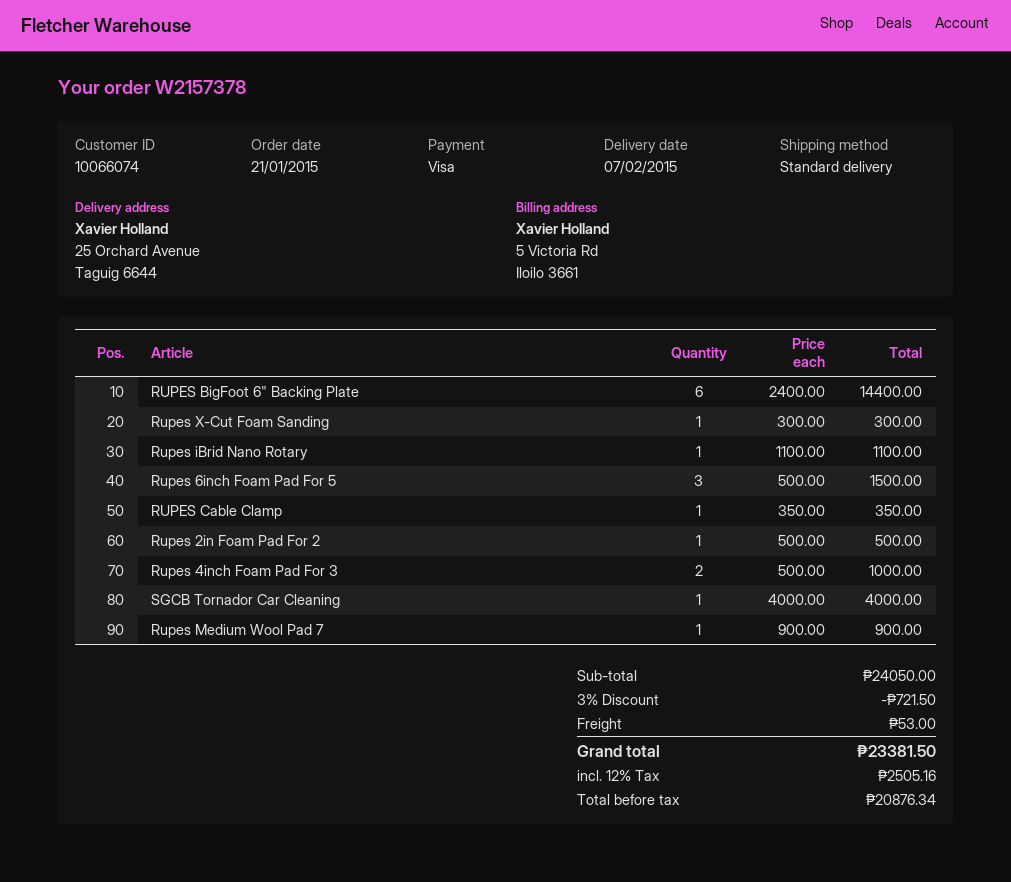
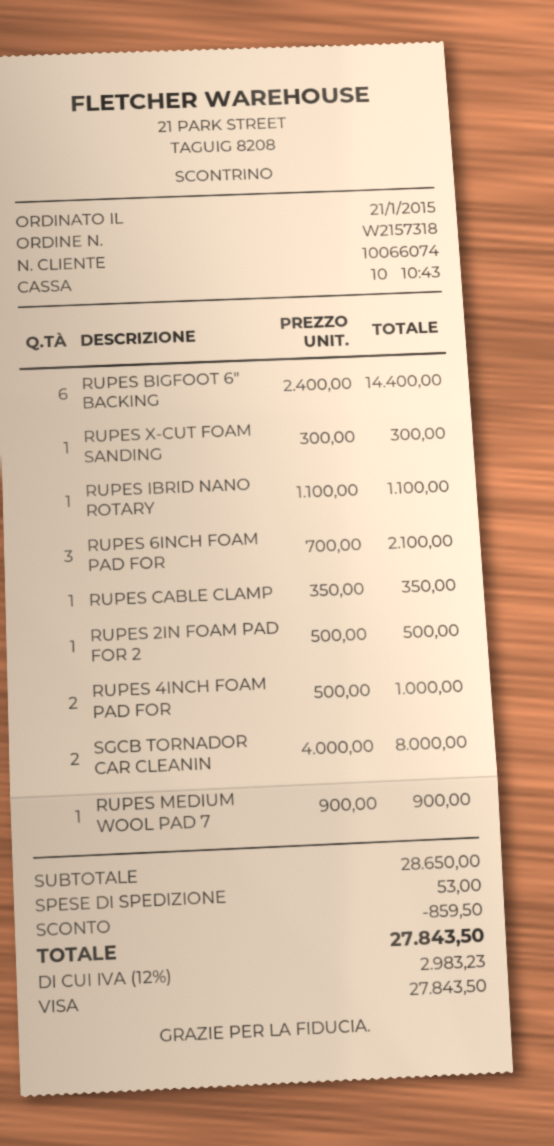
order number: W2157378 -> W2157318
Rupes 6inch Foam Pad For 5: 3 x 500.00 = 1500.00 -> 3 x 700.00 = 2100.00
SGCB Tornador Car Cleaning: 1 x 4000.00 = 4000.00 -> 2 x 4000.00 = 8000.00
subtotal: 24050.00 -> 28650.00
discount: 721.50 -> 859.50
tax: 12% = 2505.16 -> 12% = 2983.23
total: 23381.50 -> 27843.50

